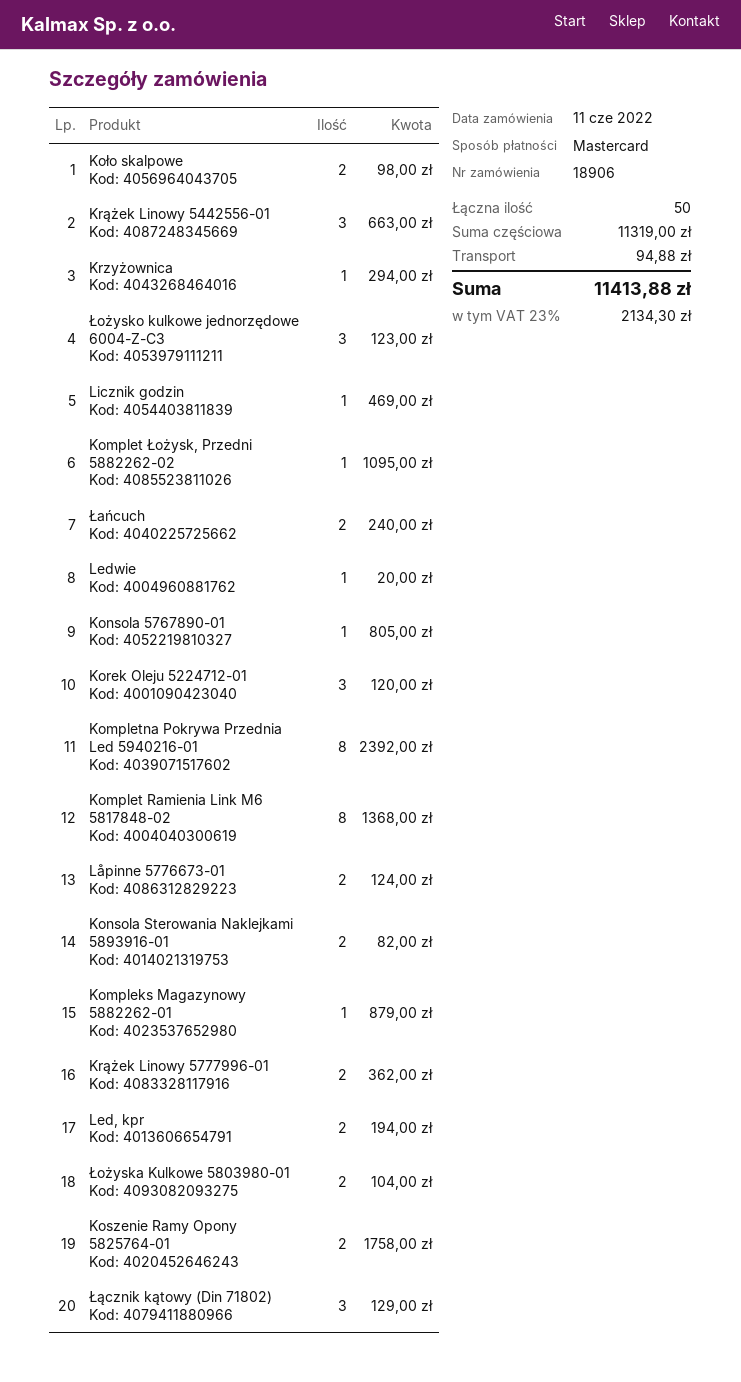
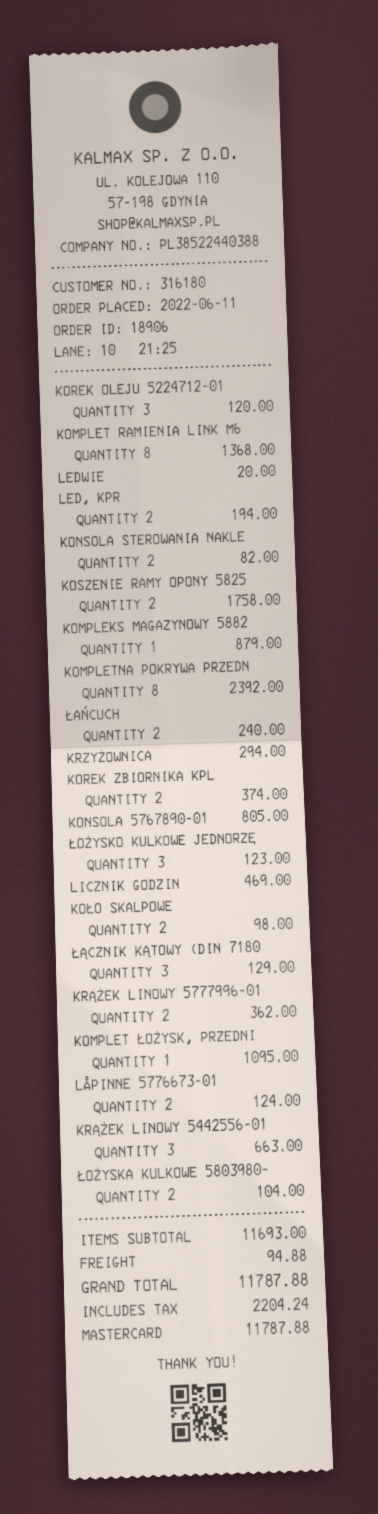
KOREK ZBIORNIKA KPL: none -> 2 for 374.00
subtotal: 11319.00 -> 11693.00
tax: 2134.30 -> 2204.24
total: 11413.88 -> 11787.88

